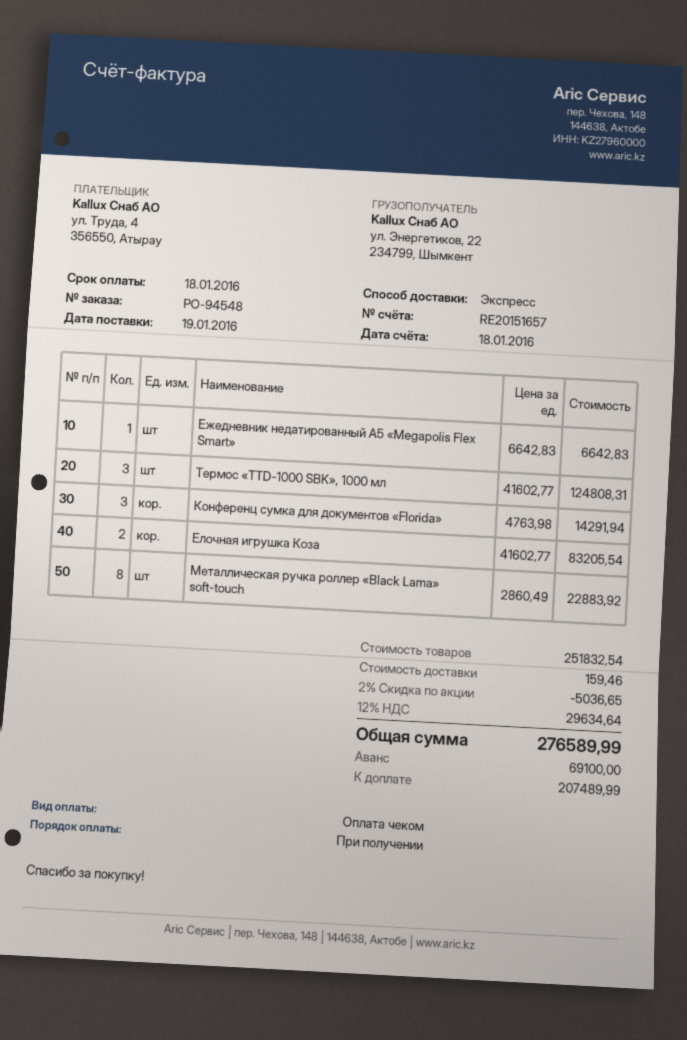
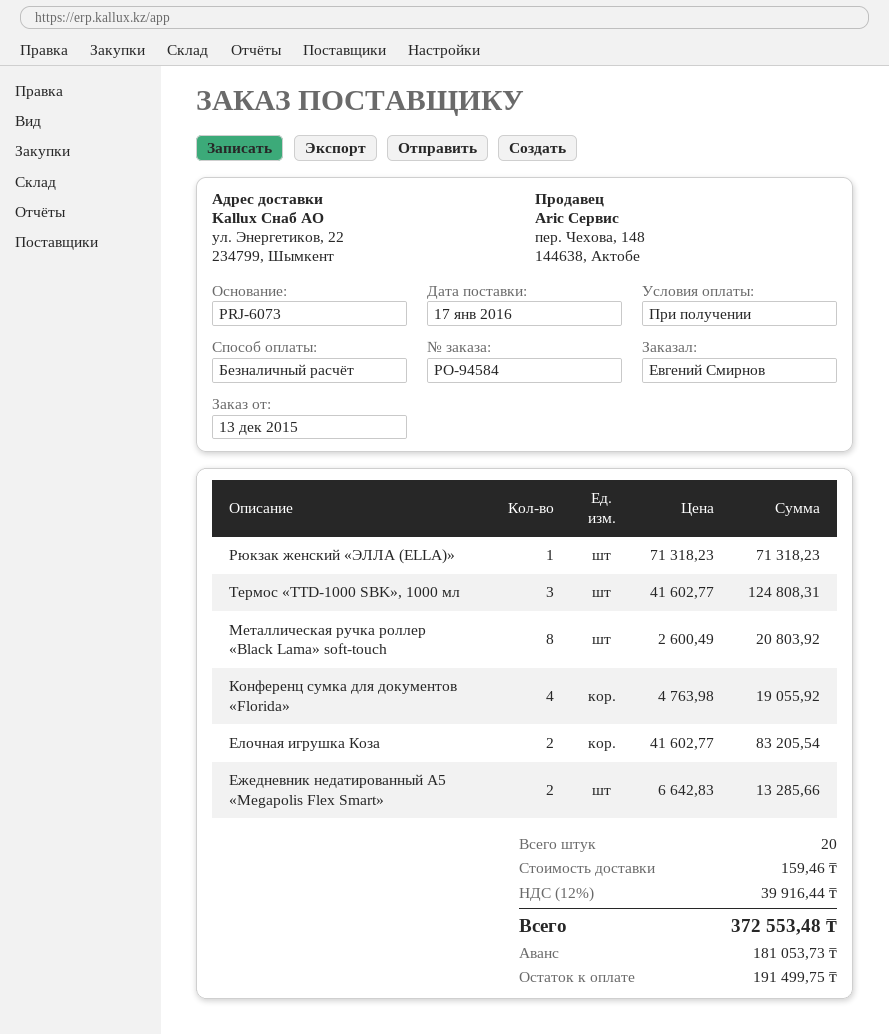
order number: PO-94548 -> PO-94584
delivery date: 2016-01-19 -> 2016-01-17
payment method: cheque -> bank transfer
Ежедневник недатированный А5 «Megapolis Flex Smart»: 1 x 6642.83 = 6642.83 -> 2 x 6642.83 = 13285.66
Конференц сумка для документов «Florida»: 3 x 4763.98 = 14291.94 -> 4 x 4763.98 = 19055.92
Металлическая ручка роллер «Black Lama» soft-touch: 8 x 2860.49 = 22883.92 -> 8 x 2600.49 = 20803.92
Рюкзак женский «ЭЛЛА (ELLA)»: none -> 1 x 71318.23 = 71318.23
discount: 2% = 5036.65 -> none
tax: 12% = 29634.64 -> 12% = 39916.44
total: 276589.99 -> 372553.48
deposit: 69100.00 -> 181053.73
balance: 207489.99 -> 191499.75

